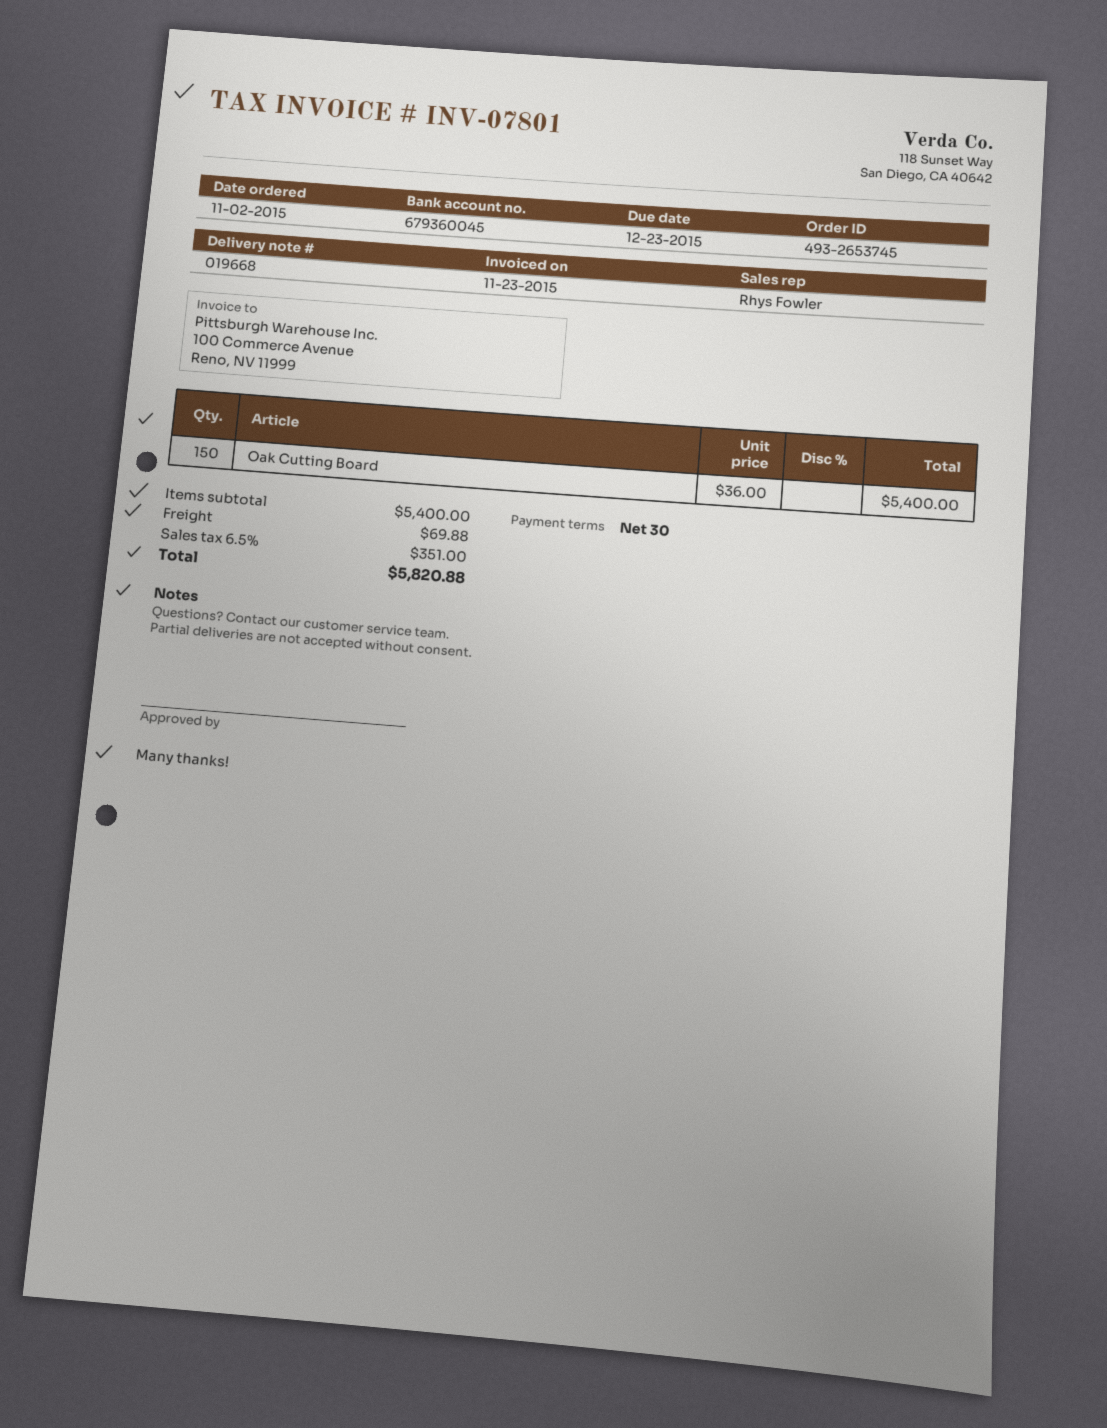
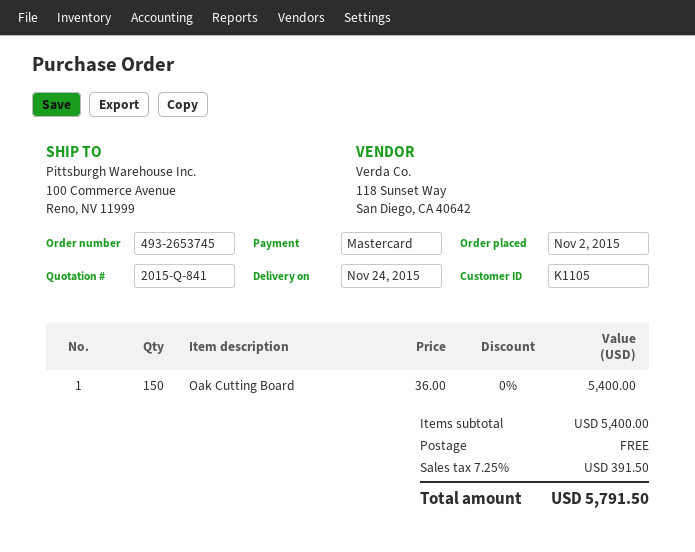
shipping: 69.88 -> 0.00
tax: 6.5% = 351.00 -> 7.25% = 391.50
total: 5820.88 -> 5791.50

